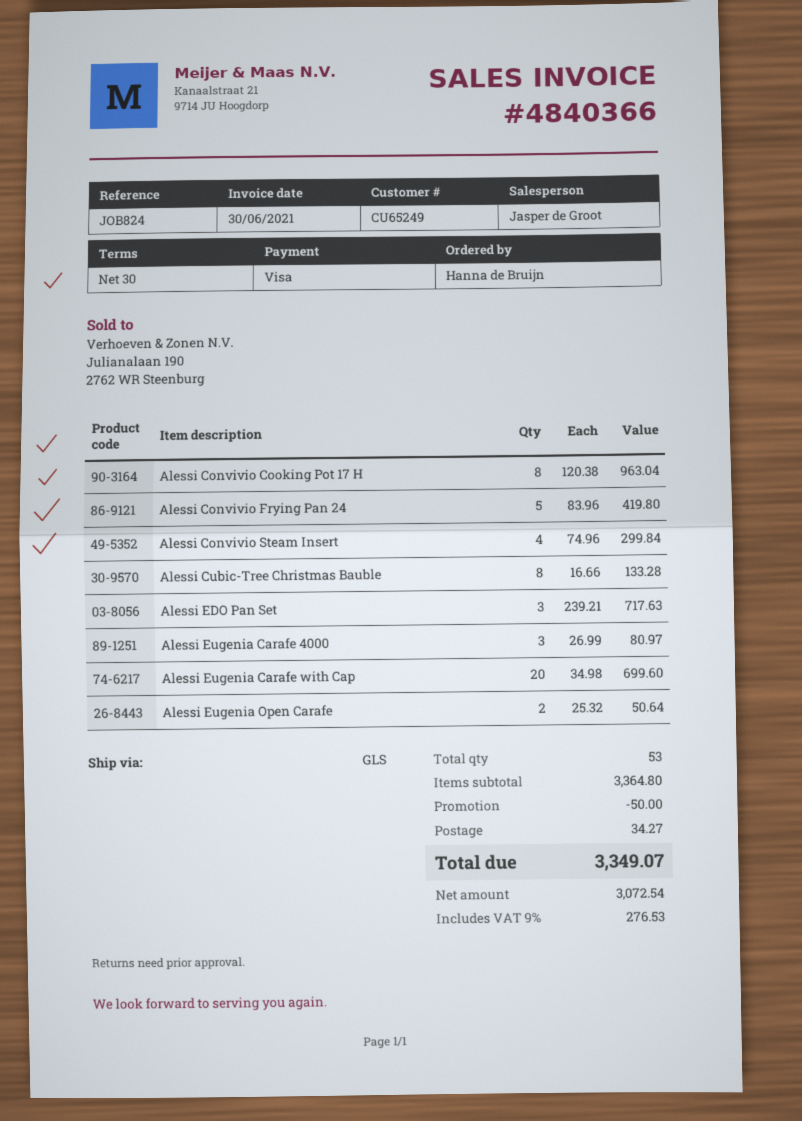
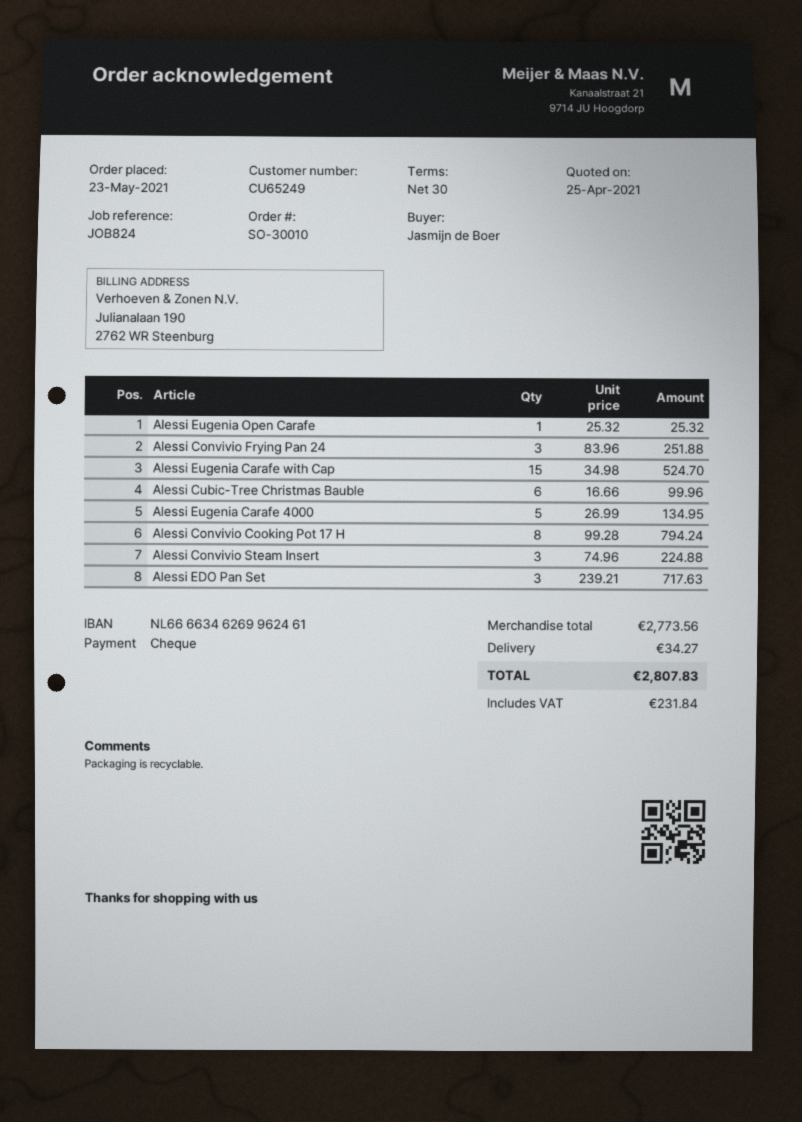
ordered by: Hanna de Bruijn -> Jasmijn de Boer
payment method: Visa -> cheque
Alessi Convivio Cooking Pot 17 H: 8 x 120.38 = 963.04 -> 8 x 99.28 = 794.24
Alessi Convivio Frying Pan 24: 5 x 83.96 = 419.80 -> 3 x 83.96 = 251.88
Alessi Convivio Steam Insert: 4 x 74.96 = 299.84 -> 3 x 74.96 = 224.88
Alessi Cubic-Tree Christmas Bauble: 8 x 16.66 = 133.28 -> 6 x 16.66 = 99.96
Alessi Eugenia Carafe 4000: 3 x 26.99 = 80.97 -> 5 x 26.99 = 134.95
Alessi Eugenia Carafe with Cap: 20 x 34.98 = 699.60 -> 15 x 34.98 = 524.70
Alessi Eugenia Open Carafe: 2 x 25.32 = 50.64 -> 1 x 25.32 = 25.32
subtotal: 3364.80 -> 2773.56
discount: 50.00 -> none
tax: 276.53 -> 231.84
total: 3349.07 -> 2807.83

